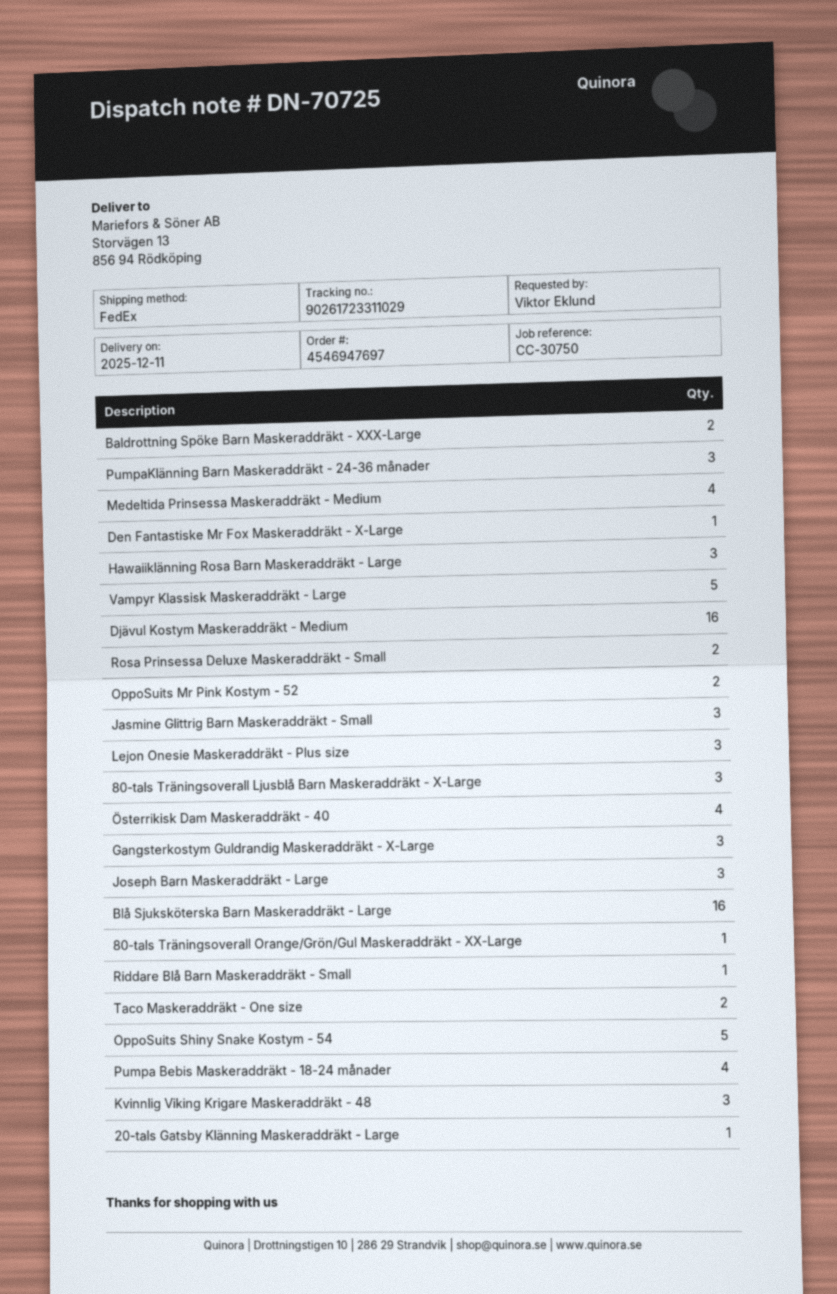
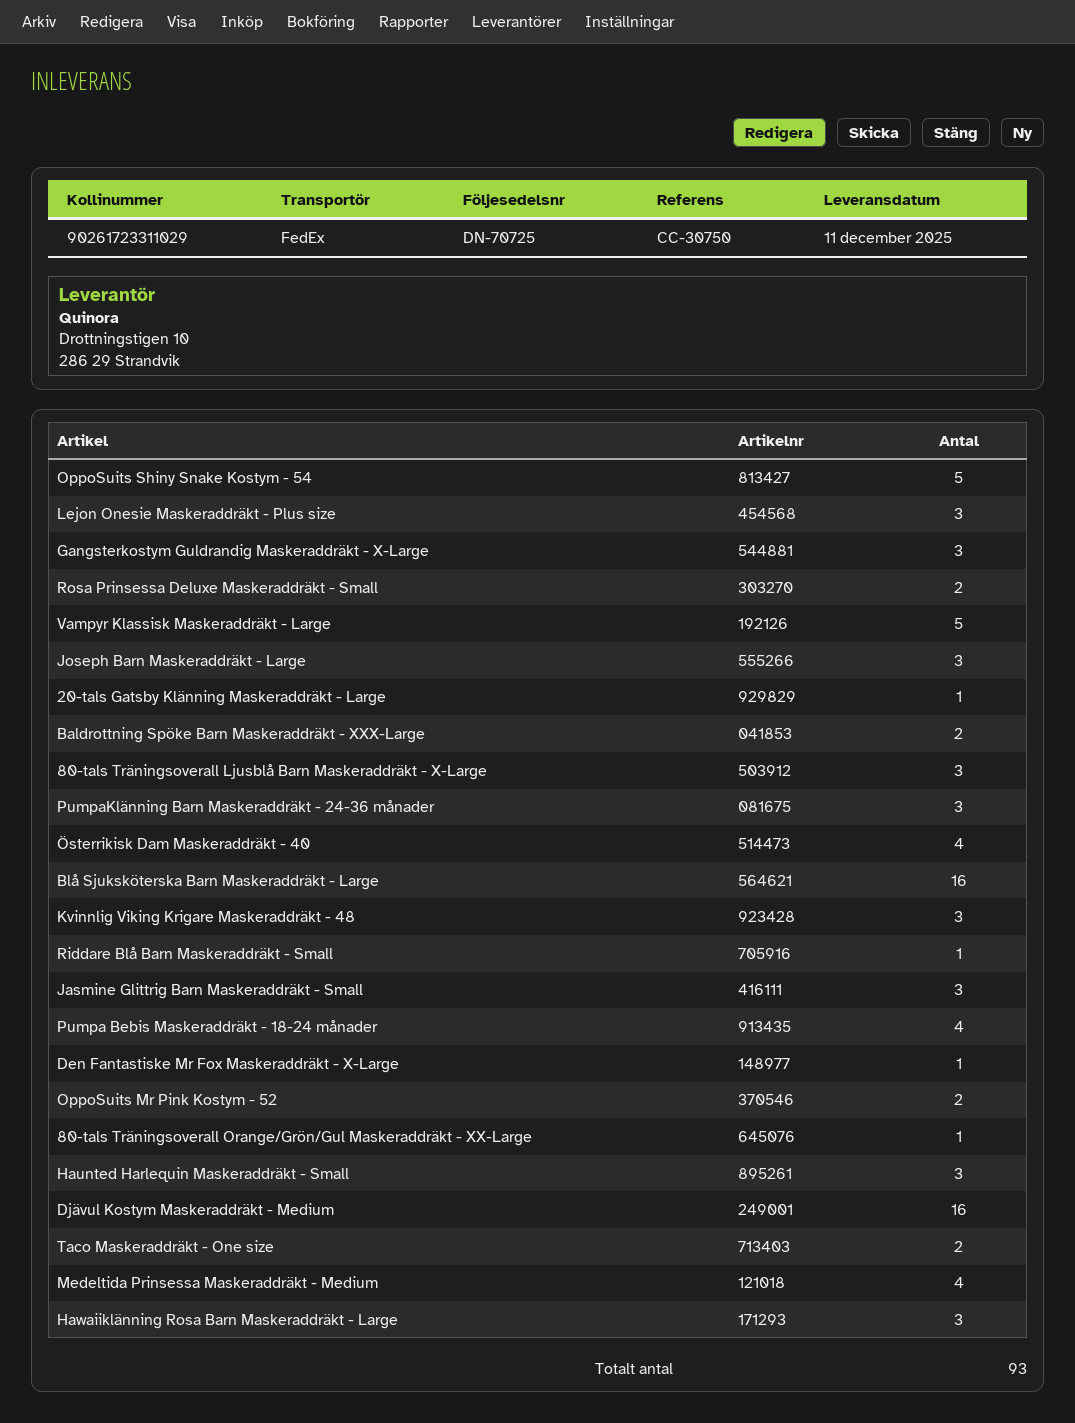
Haunted Harlequin Maskeraddräkt - Small: none -> 3

